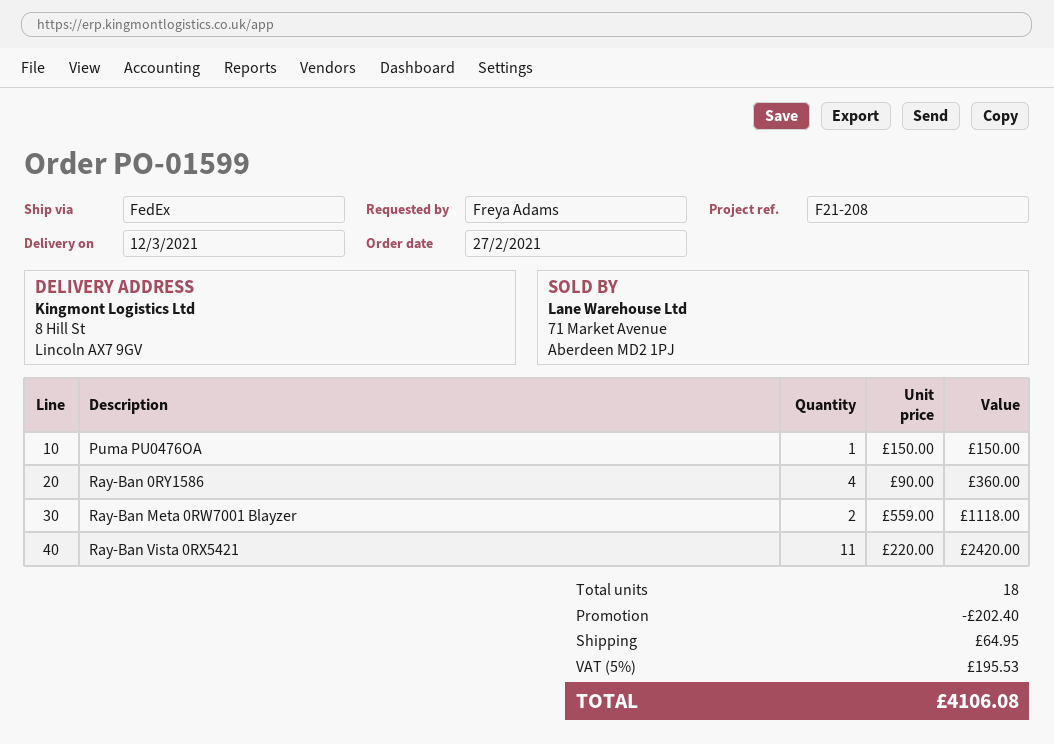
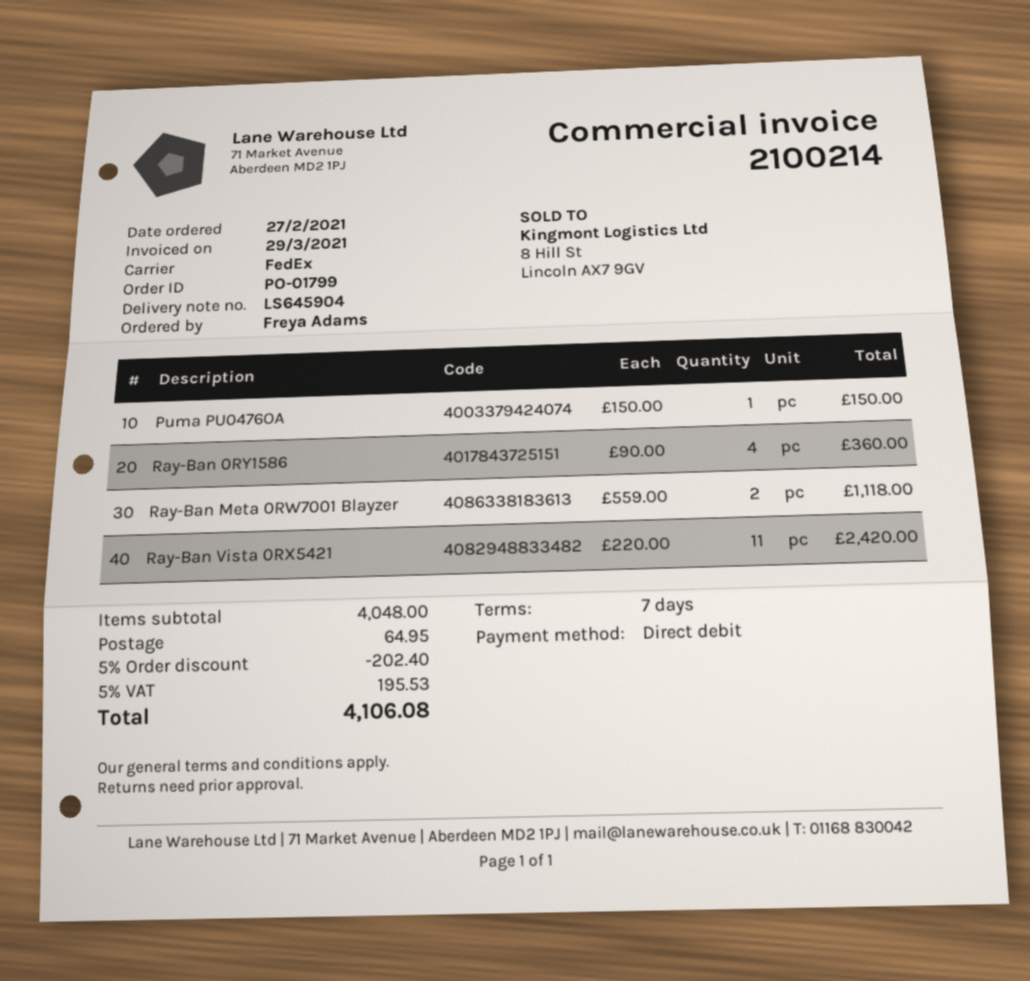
order number: PO-01599 -> PO-01799

